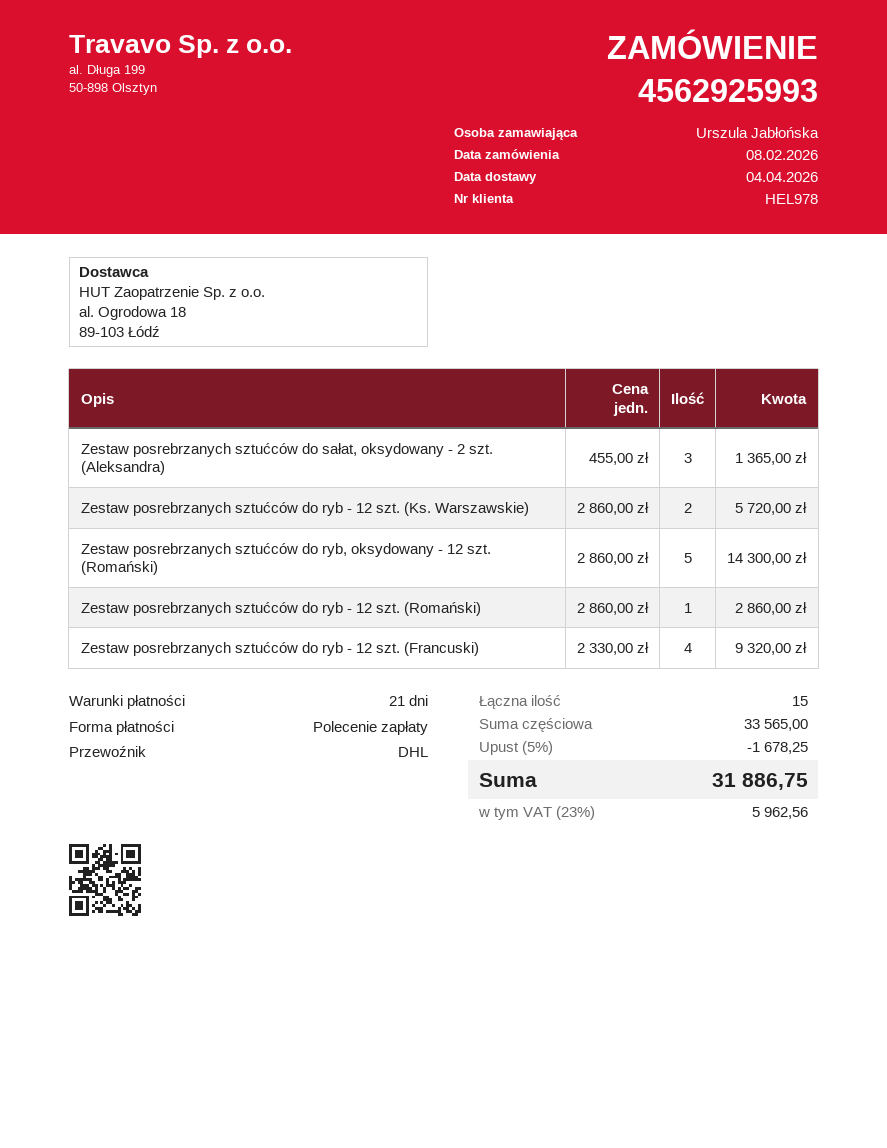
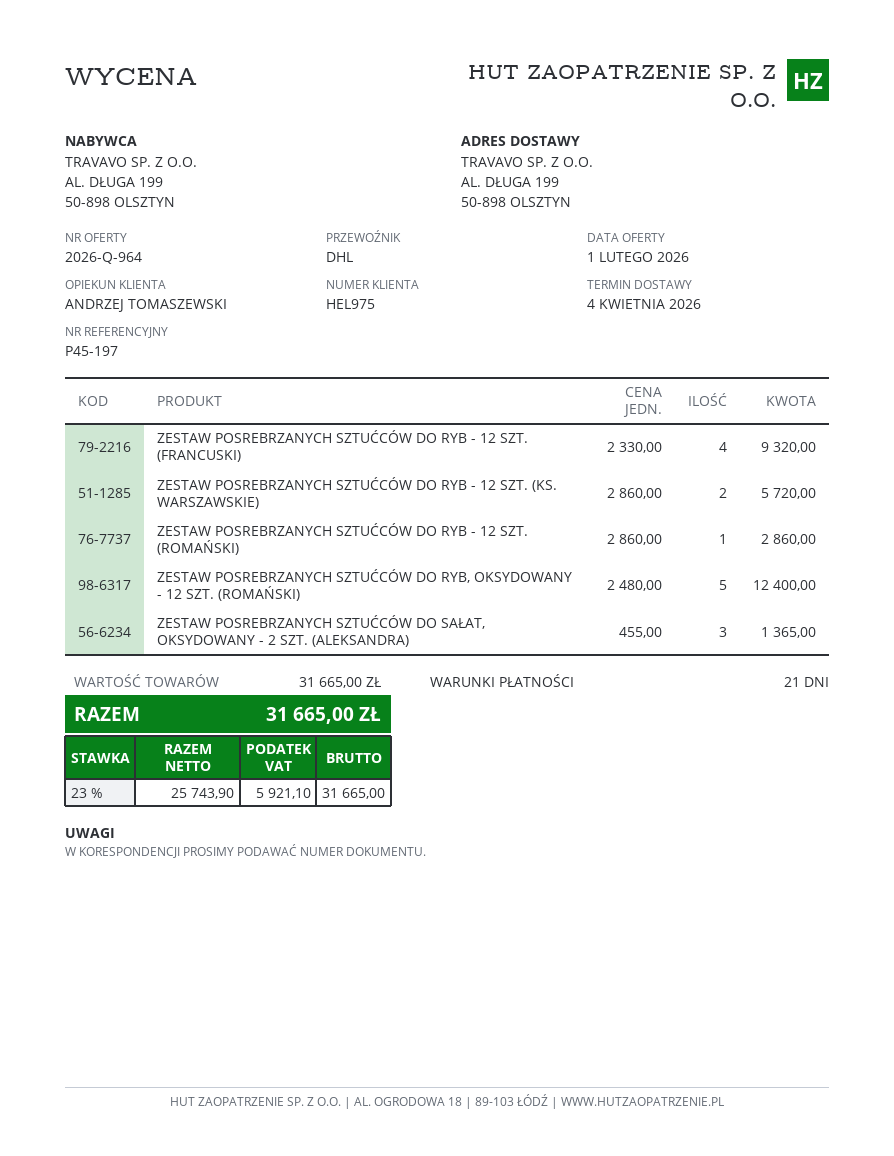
customer number: HEL978 -> HEL975
Zestaw posrebrzanych sztućców do ryb, oksydowany - 12 szt. (Romański): 5 x 2860.00 = 14300.00 -> 5 x 2480.00 = 12400.00
subtotal: 33565.00 -> 31665.00
discount: 5% = 1678.25 -> none
tax: 23% = 5962.56 -> 23% = 5921.10
total: 31886.75 -> 31665.00

